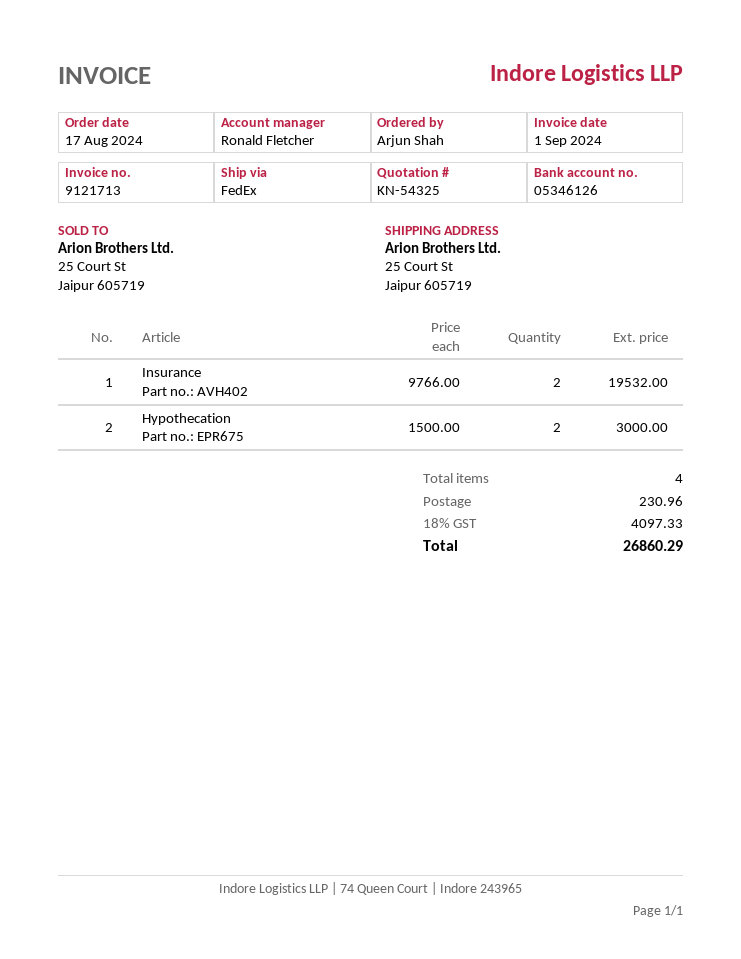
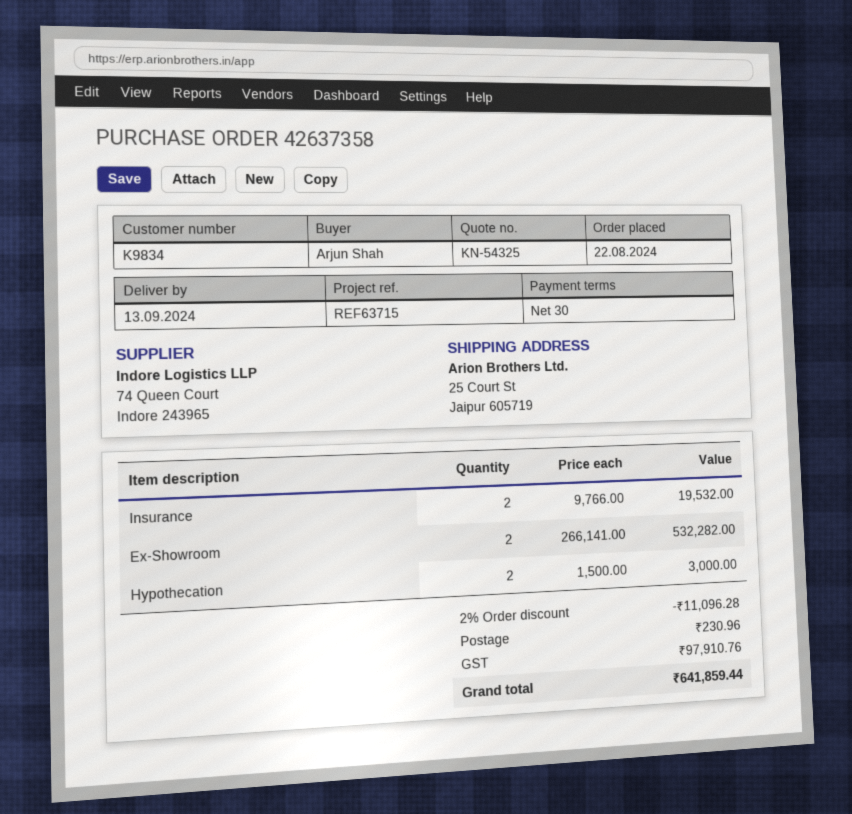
order date: 2024-08-17 -> 2024-08-22
Ex-Showroom: none -> 2 x 266141.00 = 532282.00
discount: none -> 2% = 11096.28
tax: 4097.33 -> 97910.76
total: 26860.29 -> 641859.44

